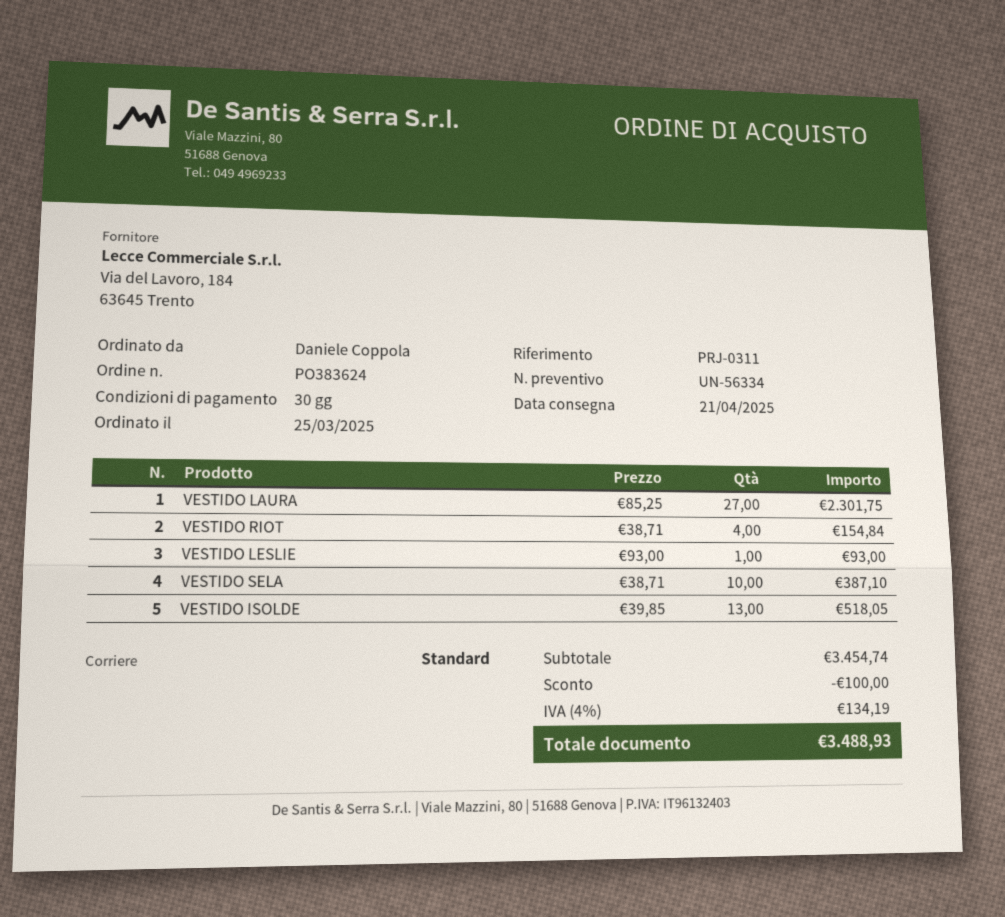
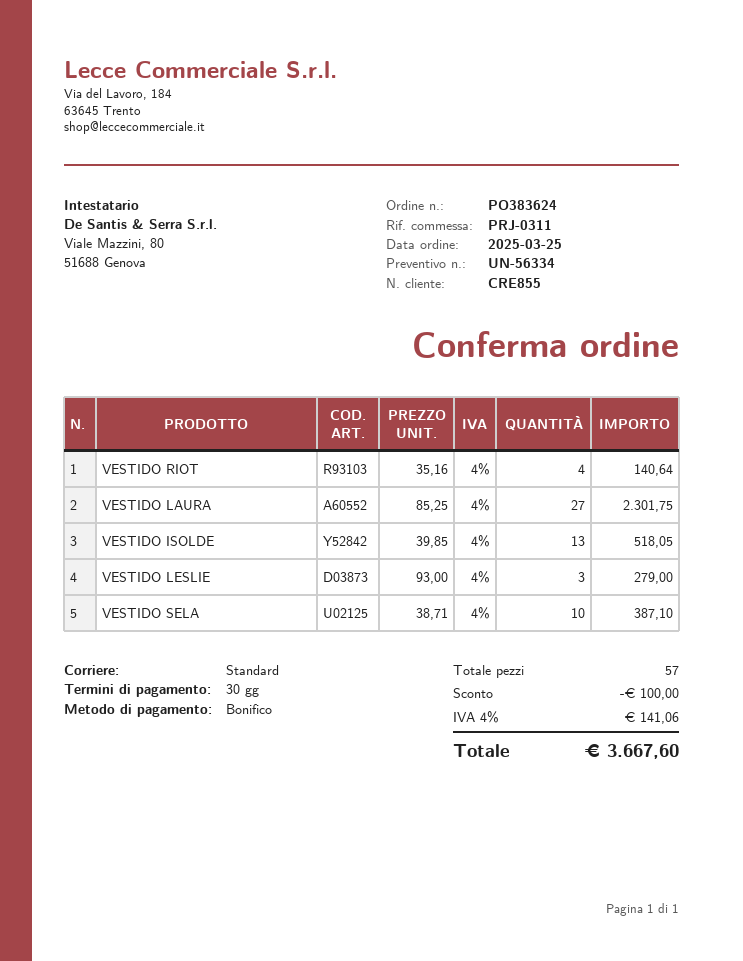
VESTIDO RIOT: 4 x 38.71 = 154.84 -> 4 x 35.16 = 140.64
VESTIDO LESLIE: 1 x 93.00 = 93.00 -> 3 x 93.00 = 279.00
tax: 4% = 134.19 -> 4% = 141.06
total: 3488.93 -> 3667.60

